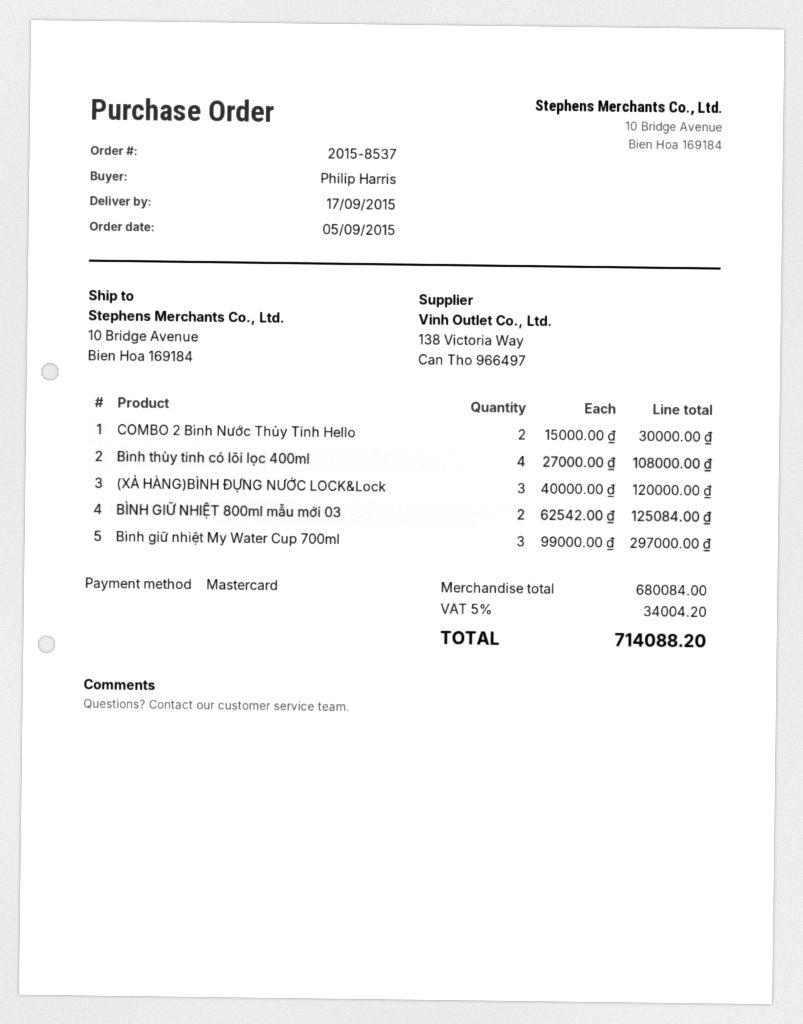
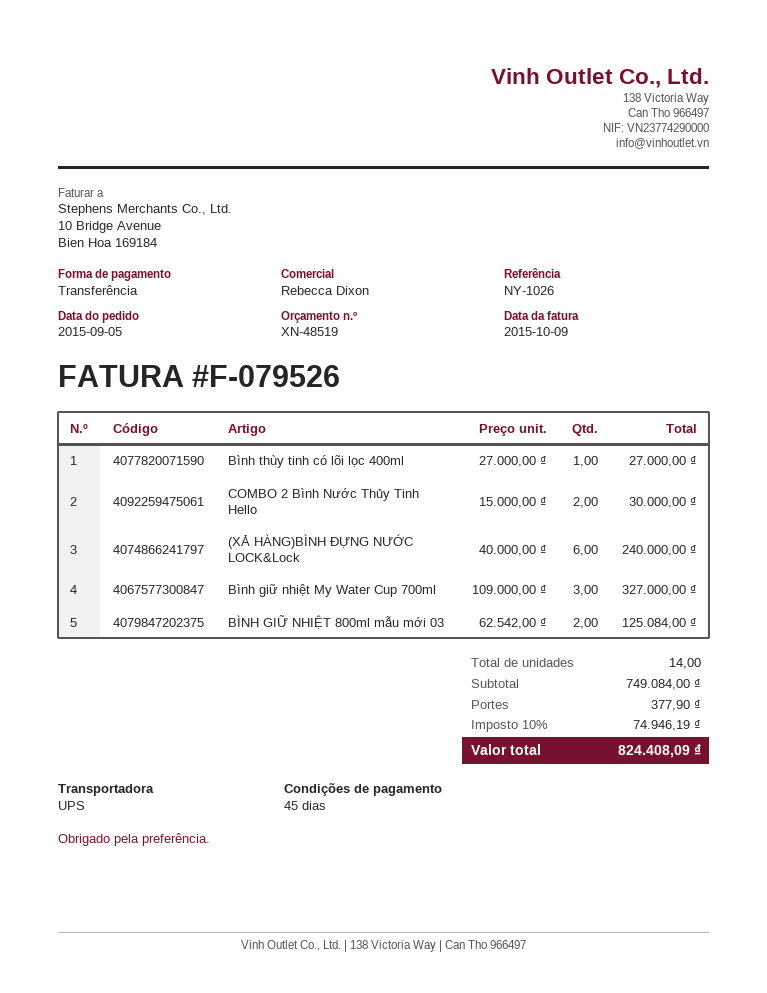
payment method: Mastercard -> bank transfer
Bình thùy tinh có lõi lọc 400ml: 4 x 27000.00 = 108000.00 -> 1 x 27000.00 = 27000.00
(XẢ HÀNG)BÌNH ĐỰNG NƯỚC LOCK&Lock: 3 x 40000.00 = 120000.00 -> 6 x 40000.00 = 240000.00
Bình giữ nhiệt My Water Cup 700ml: 3 x 99000.00 = 297000.00 -> 3 x 109000.00 = 327000.00
subtotal: 680084.00 -> 749084.00
shipping: none -> 377.90
tax: 5% = 34004.20 -> 10% = 74946.19
total: 714088.20 -> 824408.09

